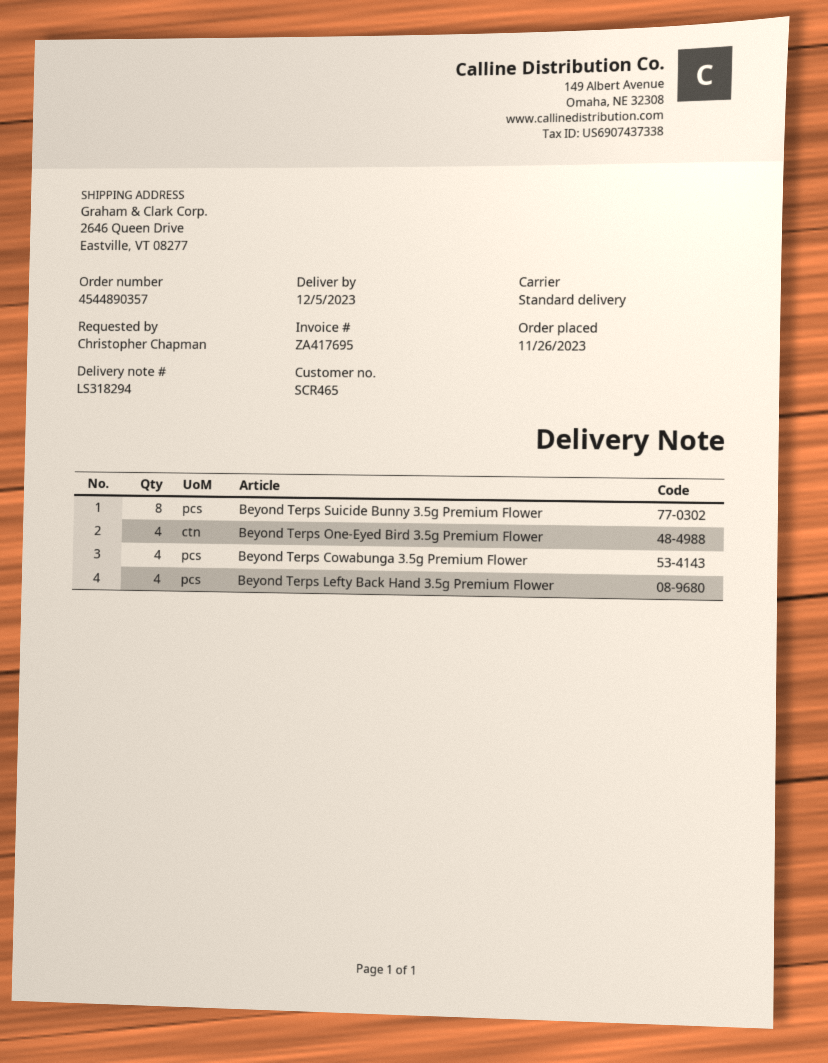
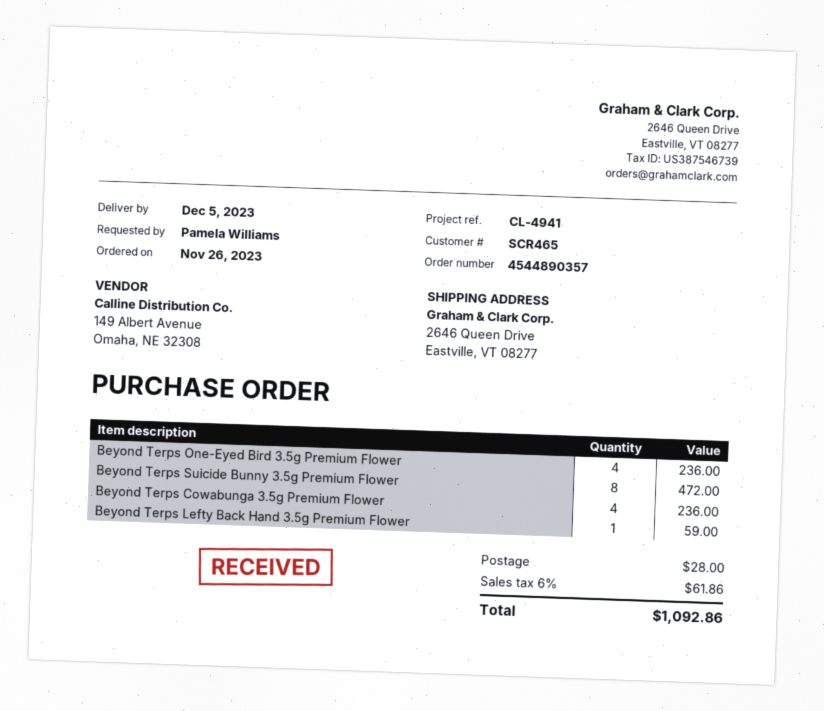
ordered by: Christopher Chapman -> Pamela Williams
Beyond Terps Lefty Back Hand 3.5g Premium Flower: 4 -> 1

